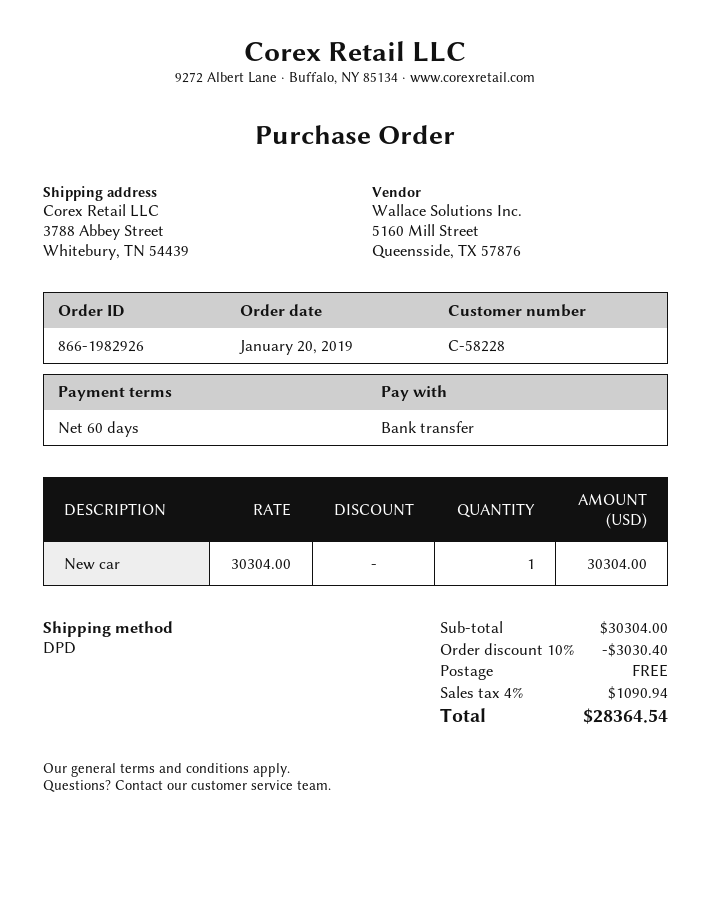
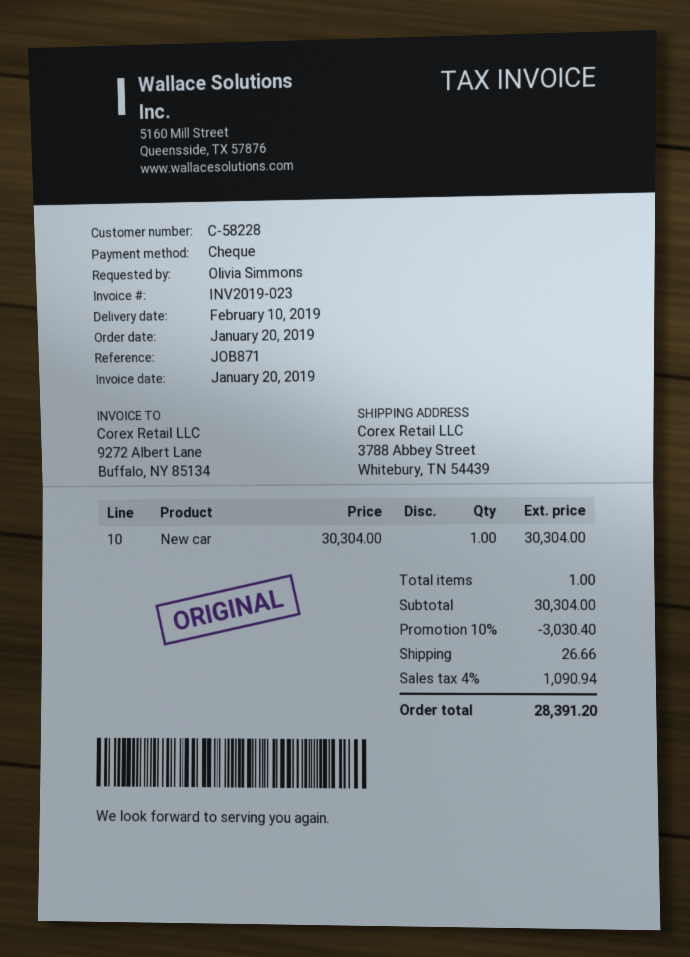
payment method: bank transfer -> cheque
shipping: 0.00 -> 26.66
total: 28364.54 -> 28391.20

